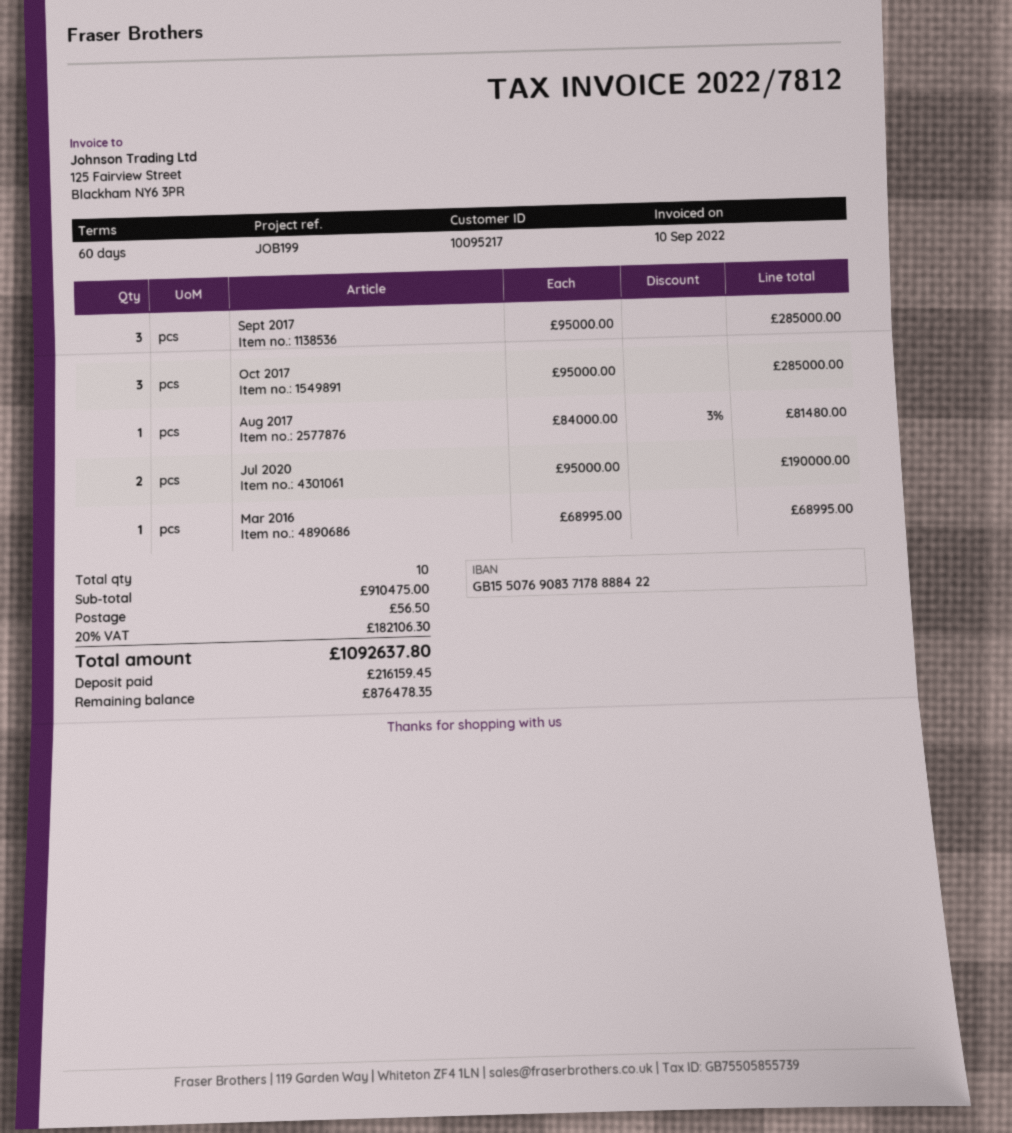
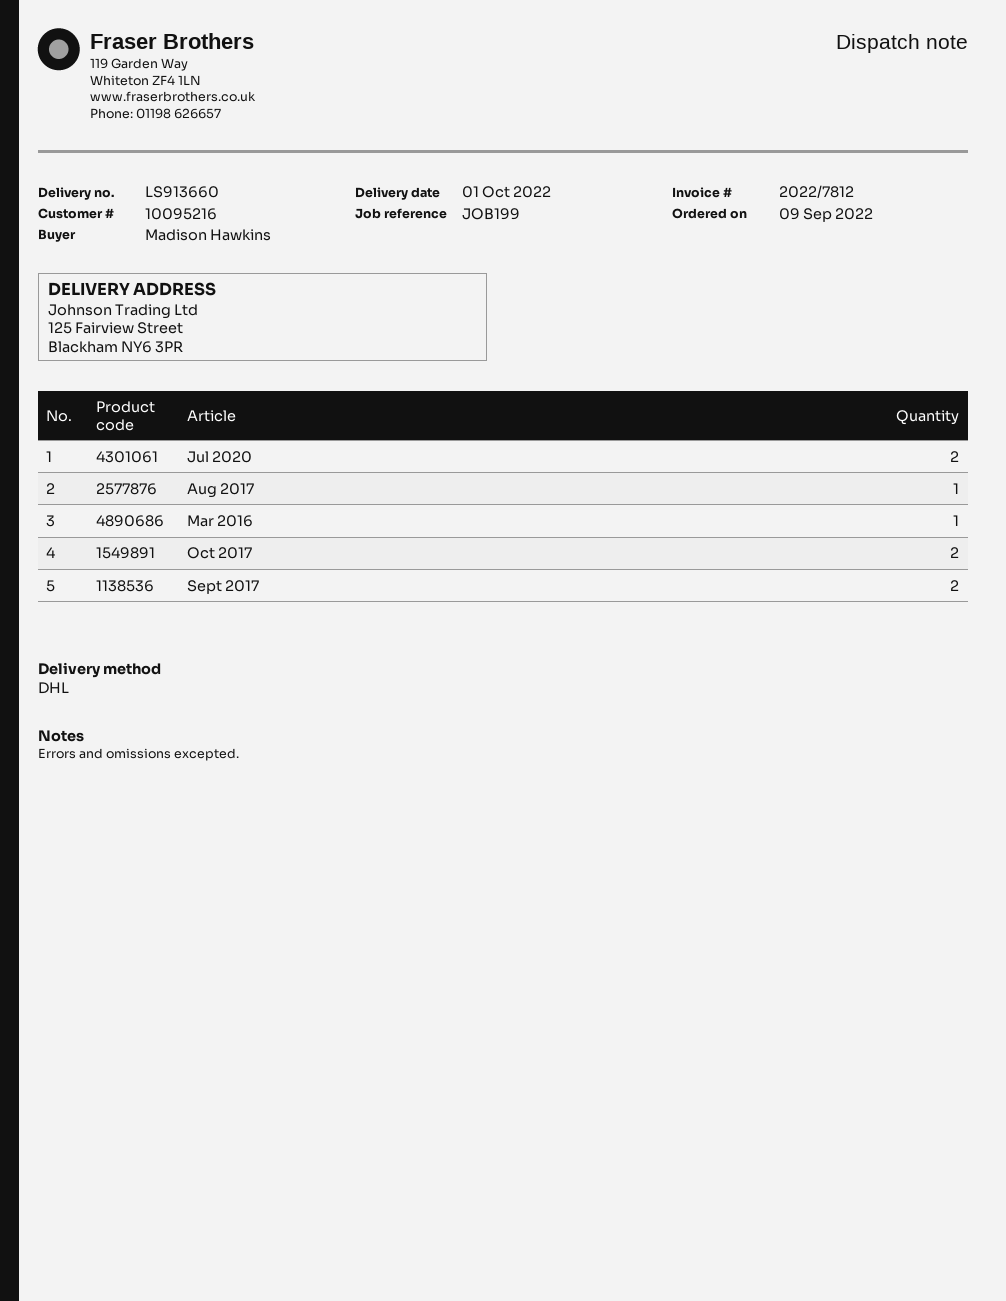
customer number: 10095217 -> 10095216
Sept 2017: 3 -> 2
Oct 2017: 3 -> 2

